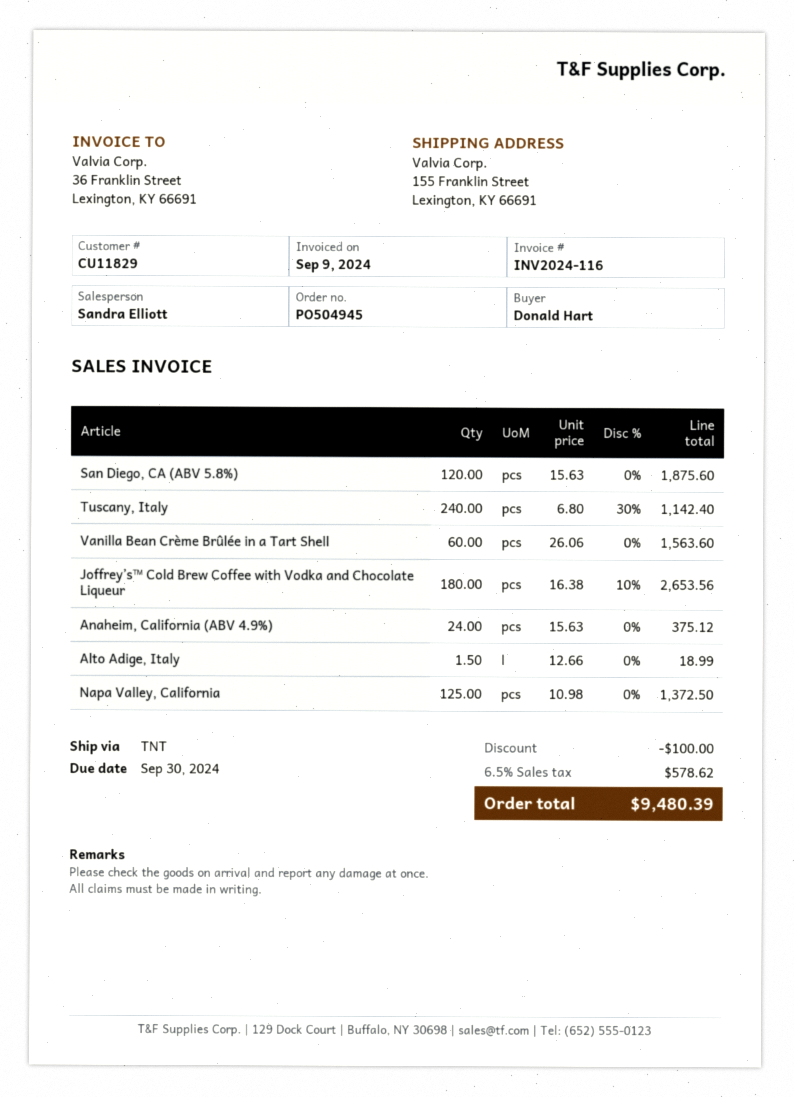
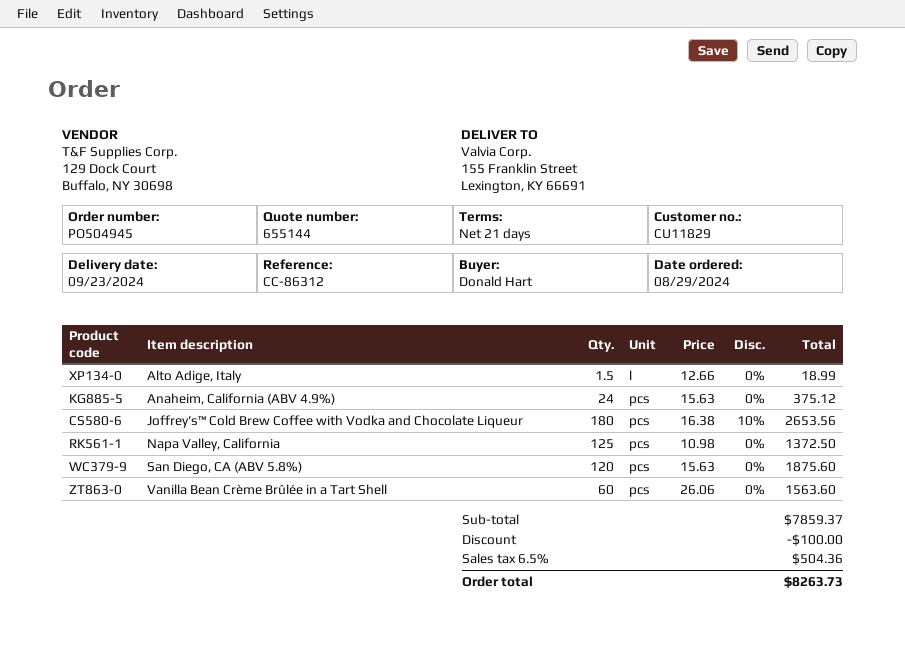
Tuscany, Italy: 240 x 6.80 - 30% = 1142.40 -> none
tax: 6.5% = 578.62 -> 6.5% = 504.36
total: 9480.39 -> 8263.73

